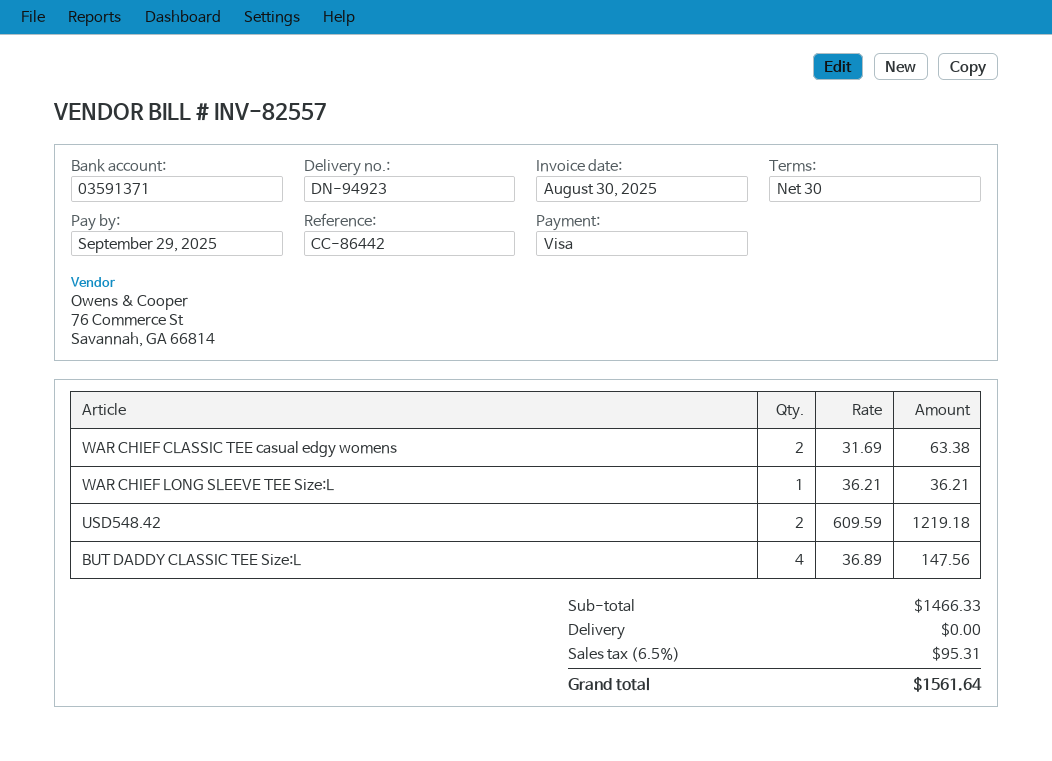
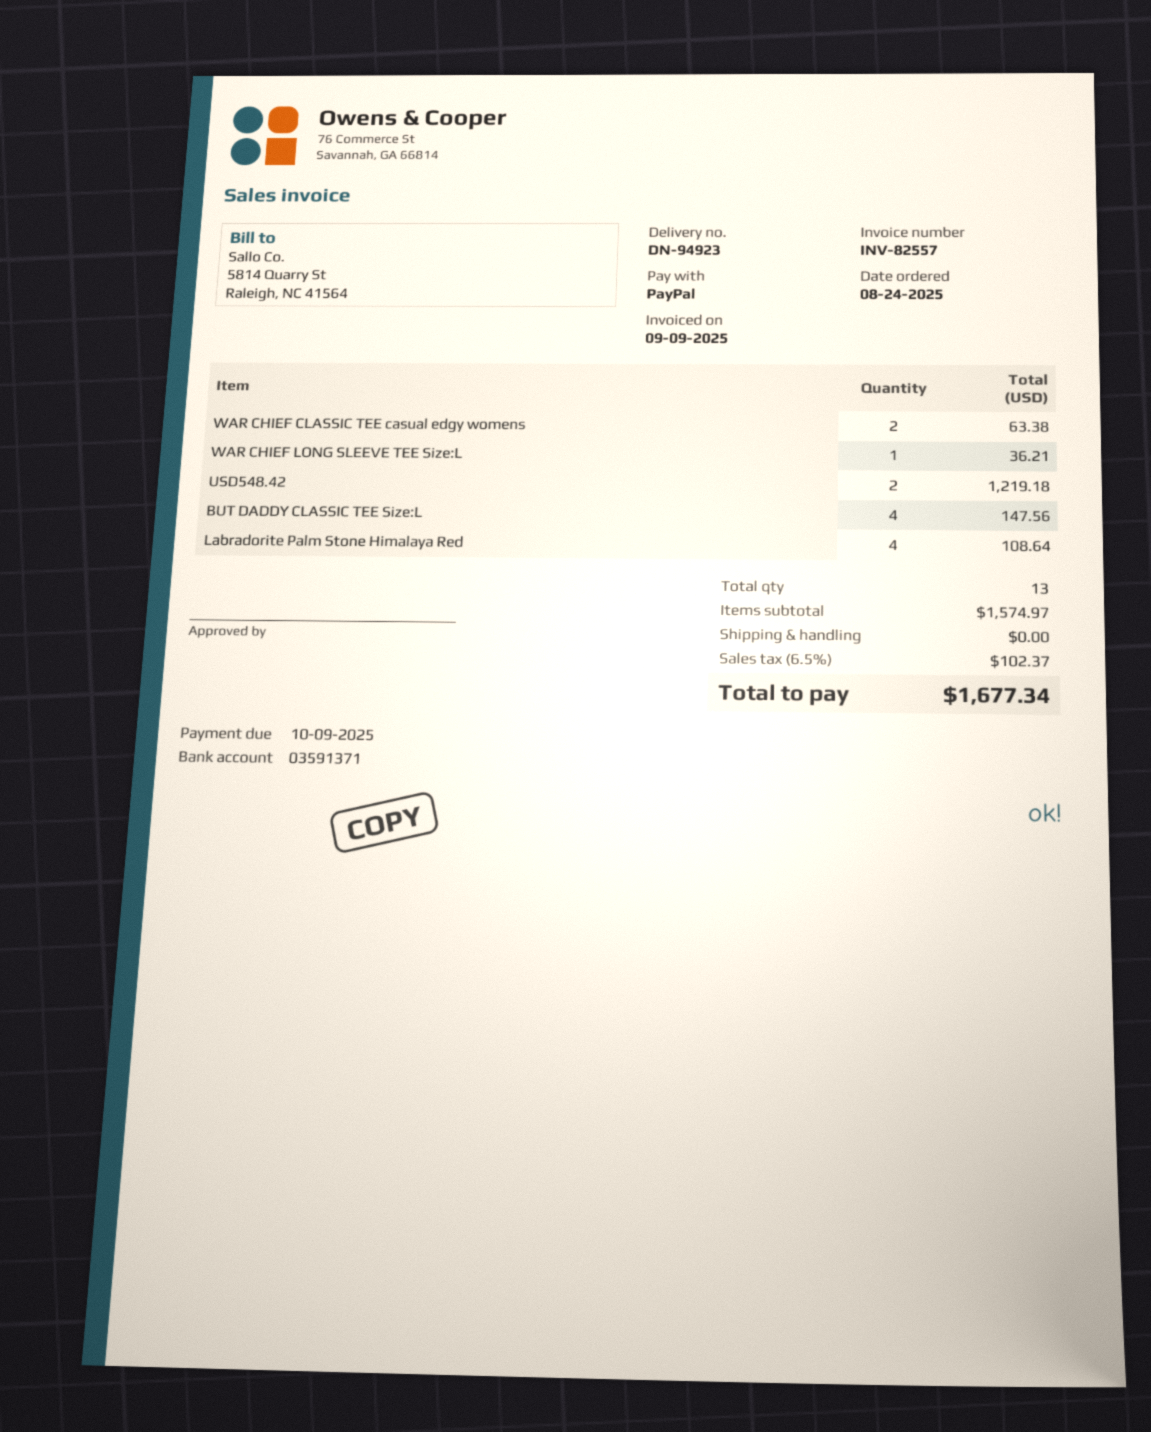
invoice date: 2025-08-30 -> 2025-09-09
due date: 2025-09-29 -> 2025-10-09
payment method: Visa -> PayPal
Labradorite Palm Stone Himalaya Red: none -> 4 for 108.64
subtotal: 1466.33 -> 1574.97
tax: 6.5% = 95.31 -> 6.5% = 102.37
total: 1561.64 -> 1677.34

